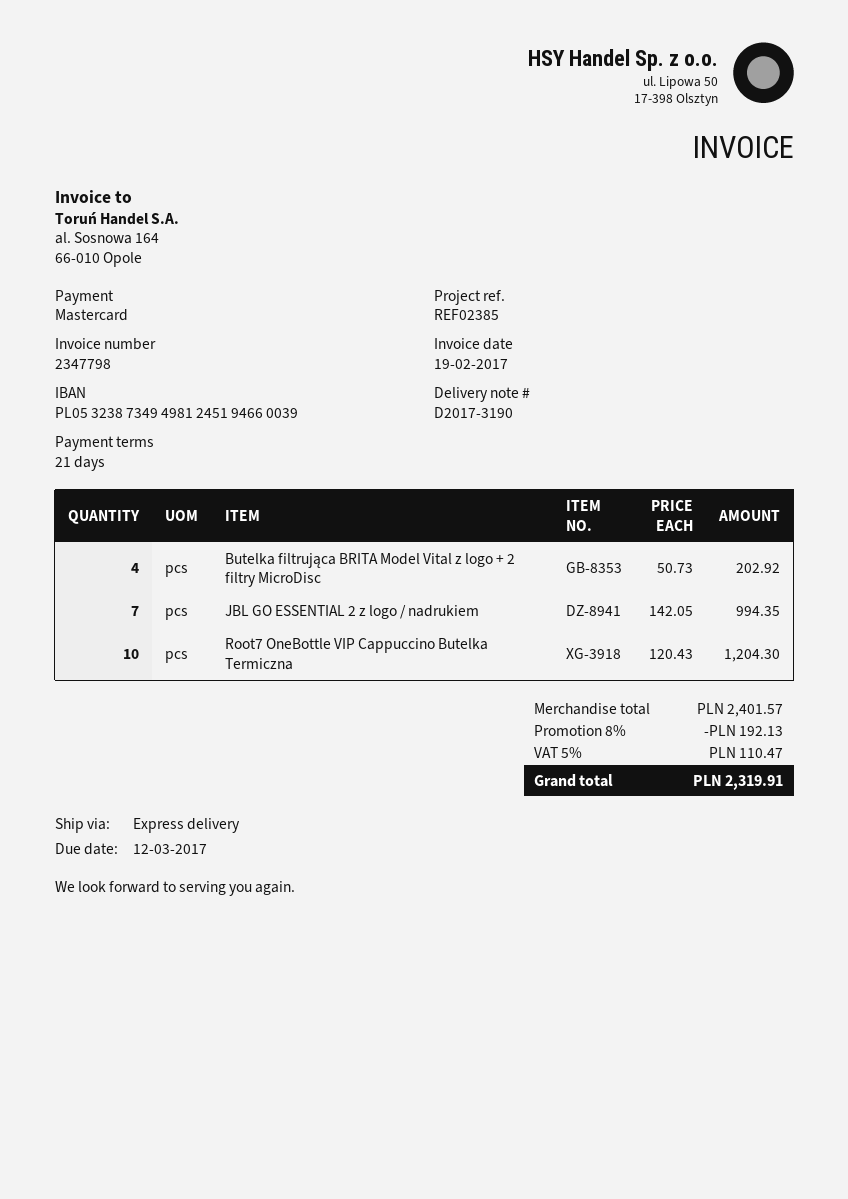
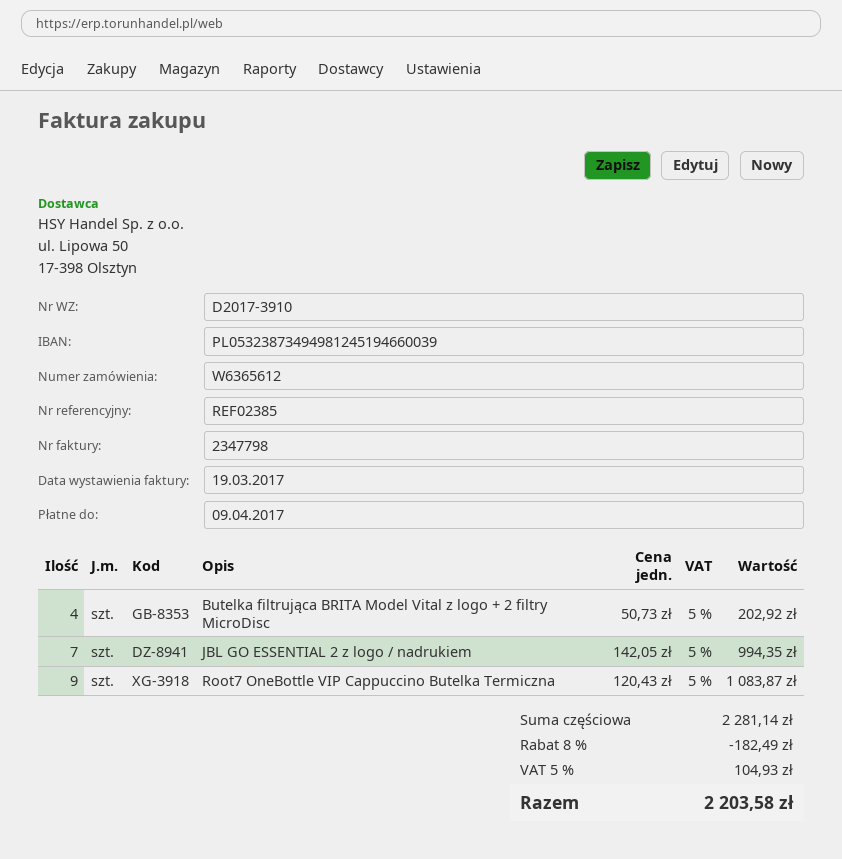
delivery note number: D2017-3190 -> D2017-3910
invoice date: 2017-02-19 -> 2017-03-19
due date: 2017-03-12 -> 2017-04-09
Root7 OneBottle VIP Cappuccino Butelka Termiczna: 10 x 120.43 = 1204.30 -> 9 x 120.43 = 1083.87
subtotal: 2401.57 -> 2281.14
discount: 8% = 192.13 -> 8% = 182.49
tax: 5% = 110.47 -> 5% = 104.93
total: 2319.91 -> 2203.58

